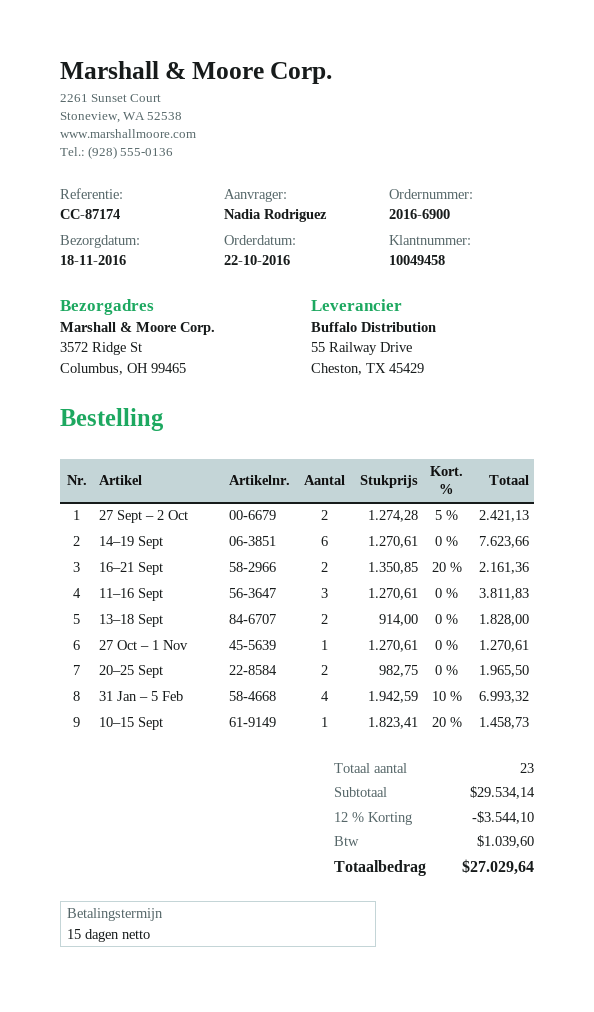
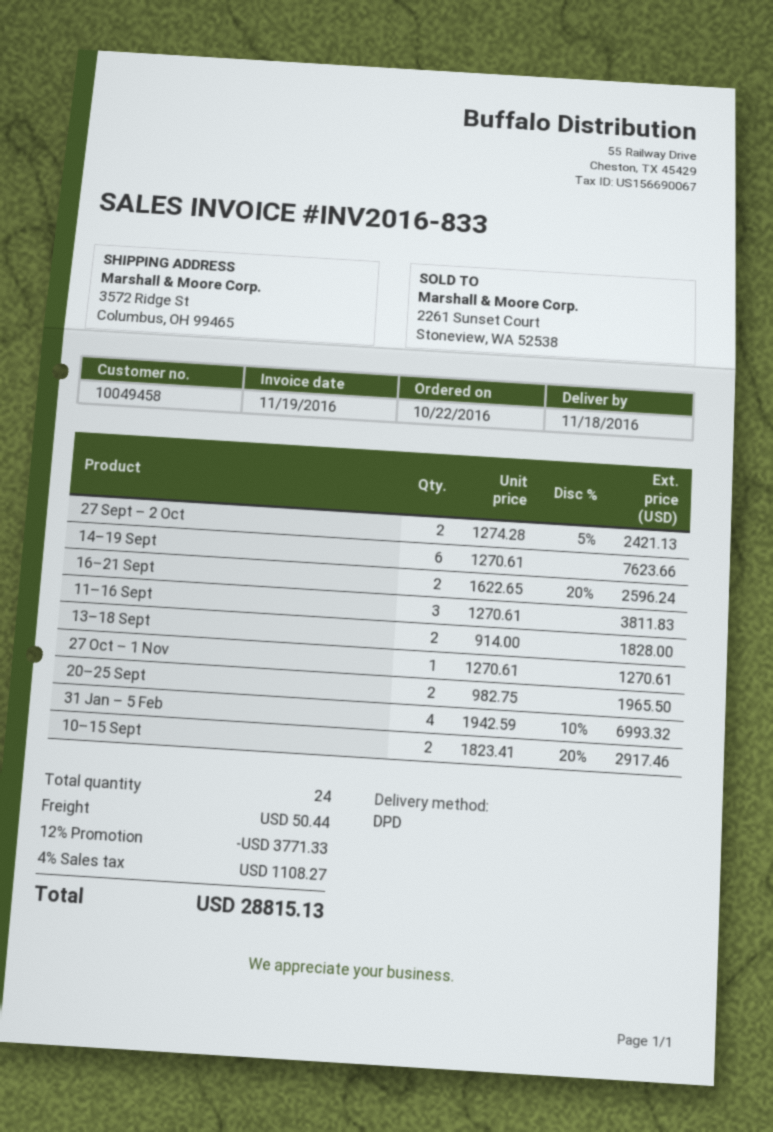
16–21 Sept: 2 x 1350.85 - 20% = 2161.36 -> 2 x 1622.65 - 20% = 2596.24
10–15 Sept: 1 x 1823.41 - 20% = 1458.73 -> 2 x 1823.41 - 20% = 2917.46
total quantity: 23 -> 24
discount: 12% = 3544.10 -> 12% = 3771.33
shipping: none -> 50.44
tax: 1039.60 -> 1108.27
total: 27029.64 -> 28815.13

